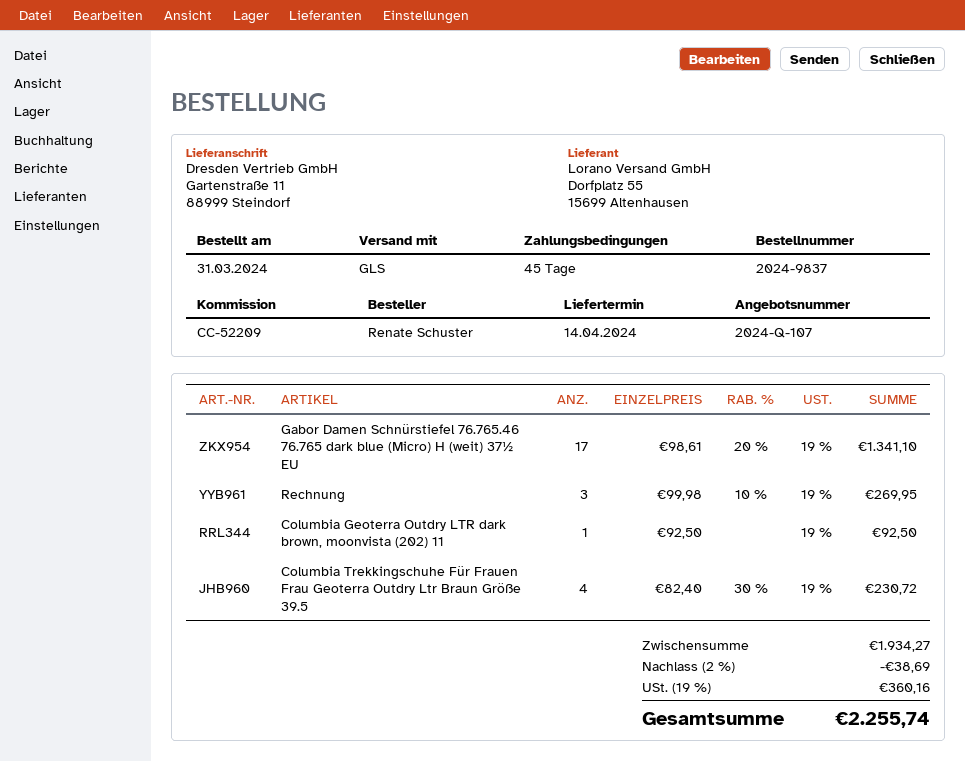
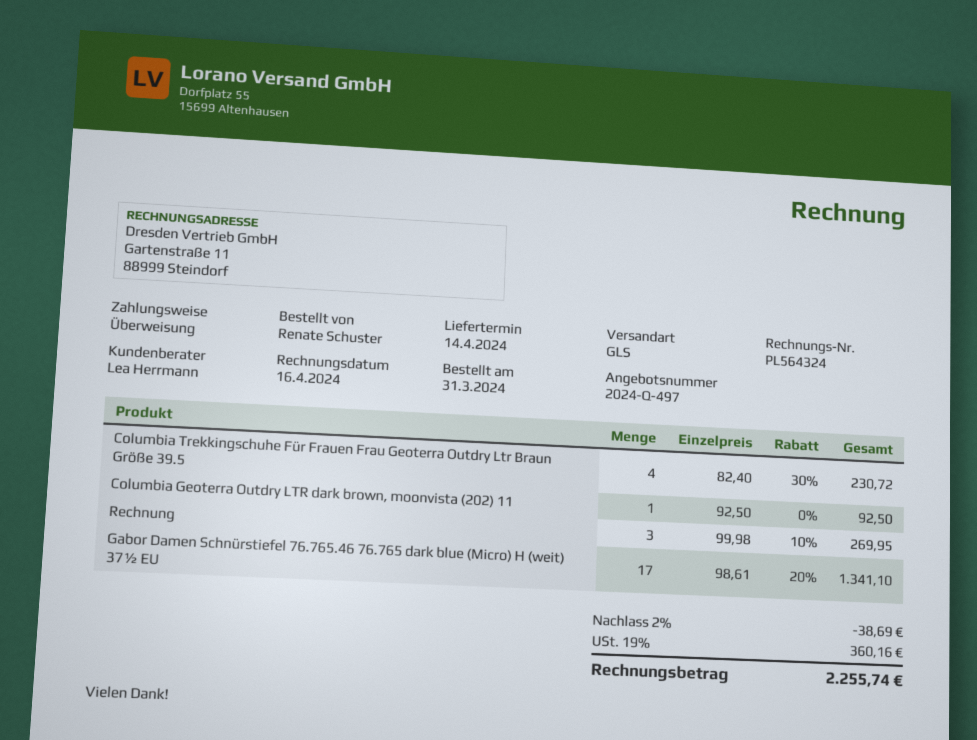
quote number: 2024-Q-107 -> 2024-Q-497

